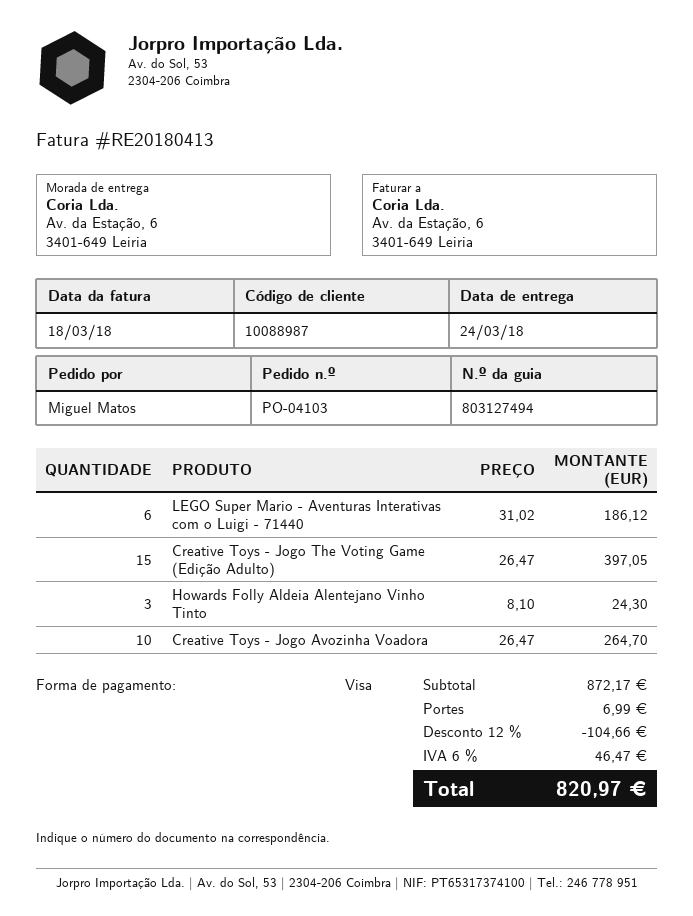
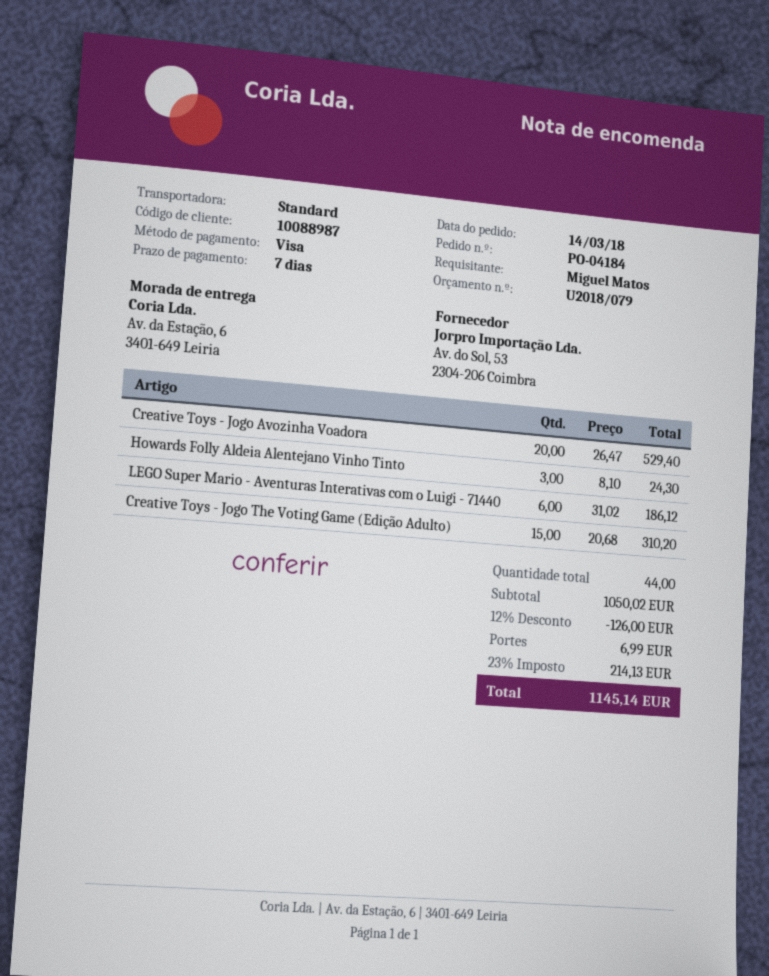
order number: PO-04103 -> PO-04184
Creative Toys - Jogo The Voting Game (Edição Adulto): 15 x 26.47 = 397.05 -> 15 x 20.68 = 310.20
Creative Toys - Jogo Avozinha Voadora: 10 x 26.47 = 264.70 -> 20 x 26.47 = 529.40
subtotal: 872.17 -> 1050.02
discount: 12% = 104.66 -> 12% = 126.00
tax: 6% = 46.47 -> 23% = 214.13
total: 820.97 -> 1145.14

